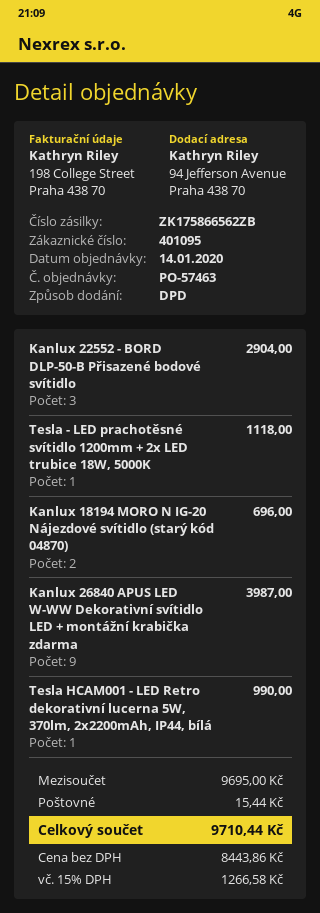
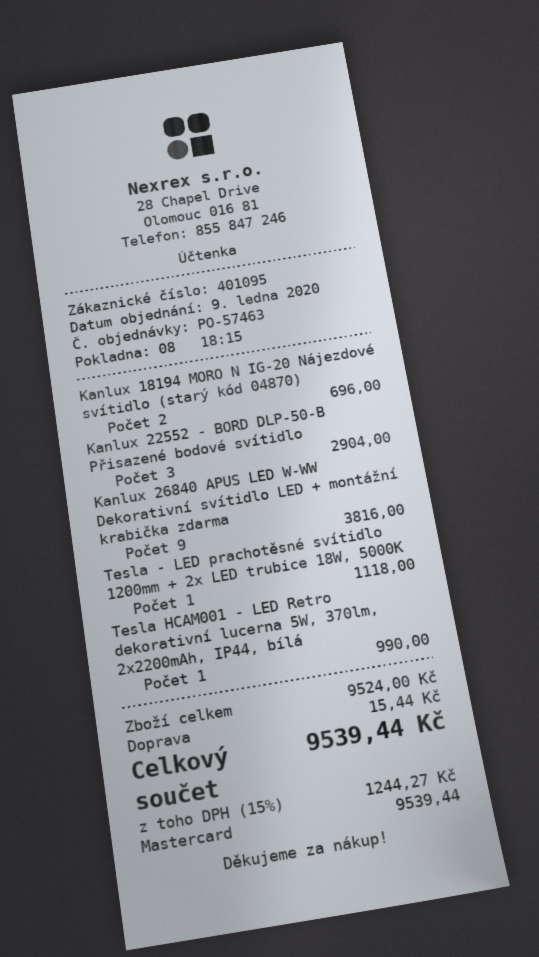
order date: 2020-01-14 -> 2020-01-09
Kanlux 26840 APUS LED W-WW Dekorativní svítidlo LED + montážní krabička zdarma: 9 for 3987.00 -> 9 for 3816.00
subtotal: 9695.00 -> 9524.00
tax: 15% = 1266.58 -> 15% = 1244.27
total: 9710.44 -> 9539.44

